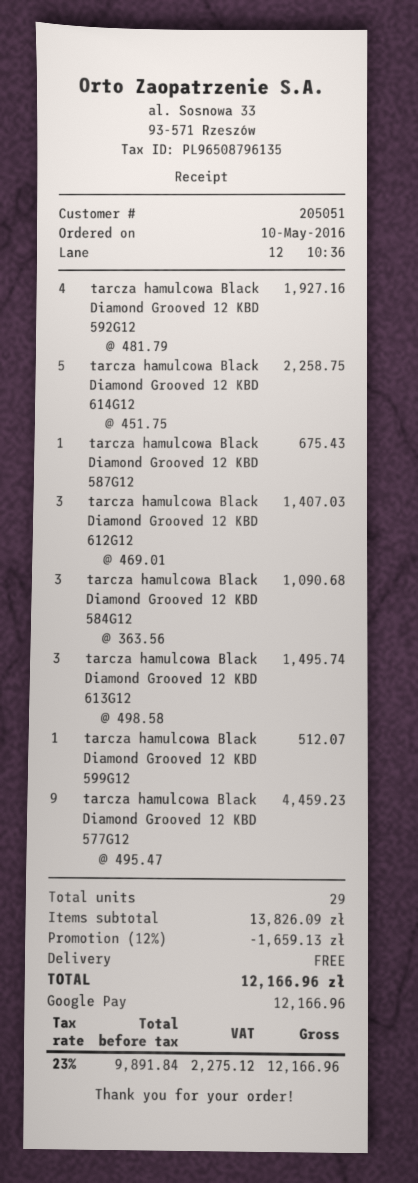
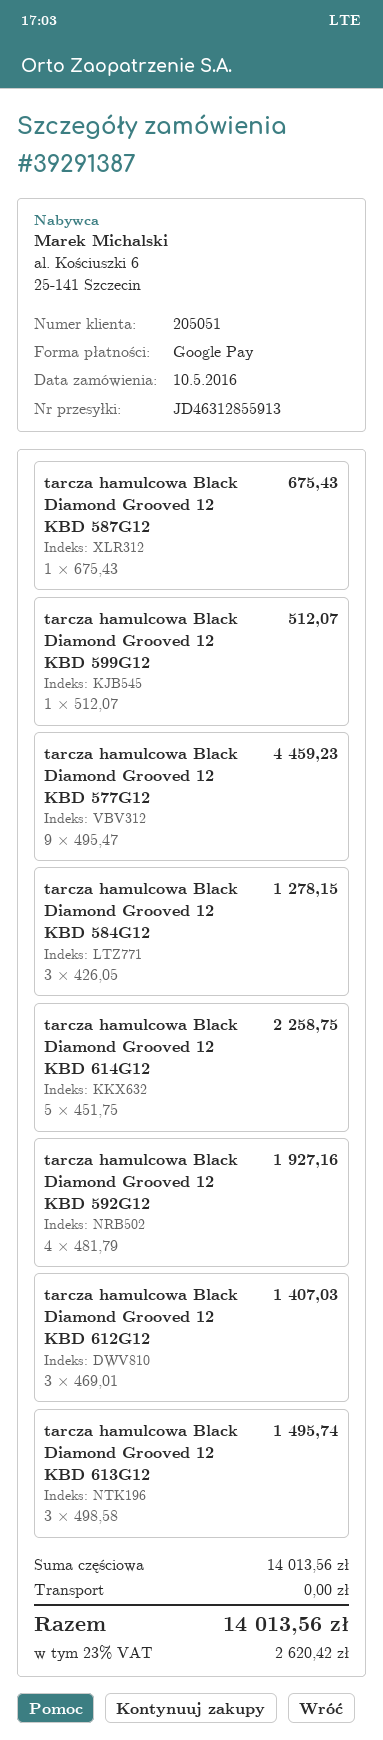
tarcza hamulcowa Black Diamond Grooved 12 KBD 584G12: 3 x 363.56 = 1090.68 -> 3 x 426.05 = 1278.15
subtotal: 13826.09 -> 14013.56
discount: 12% = 1659.13 -> none
tax: 23% = 2275.12 -> 23% = 2620.42
total: 12166.96 -> 14013.56

